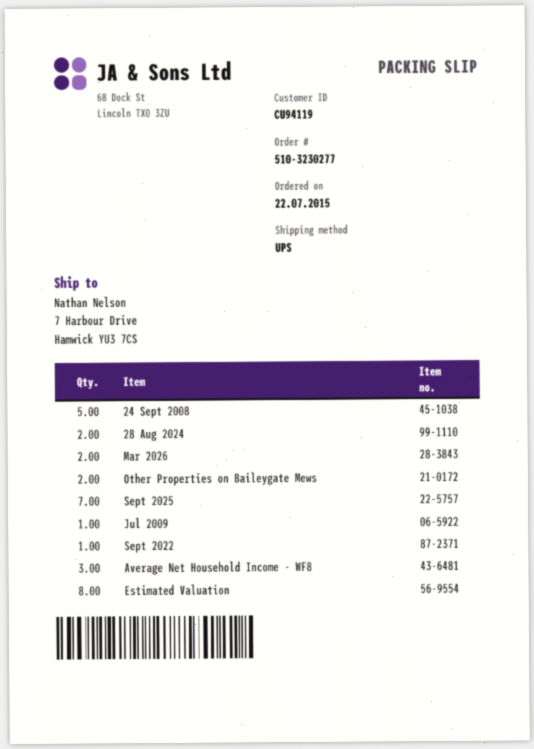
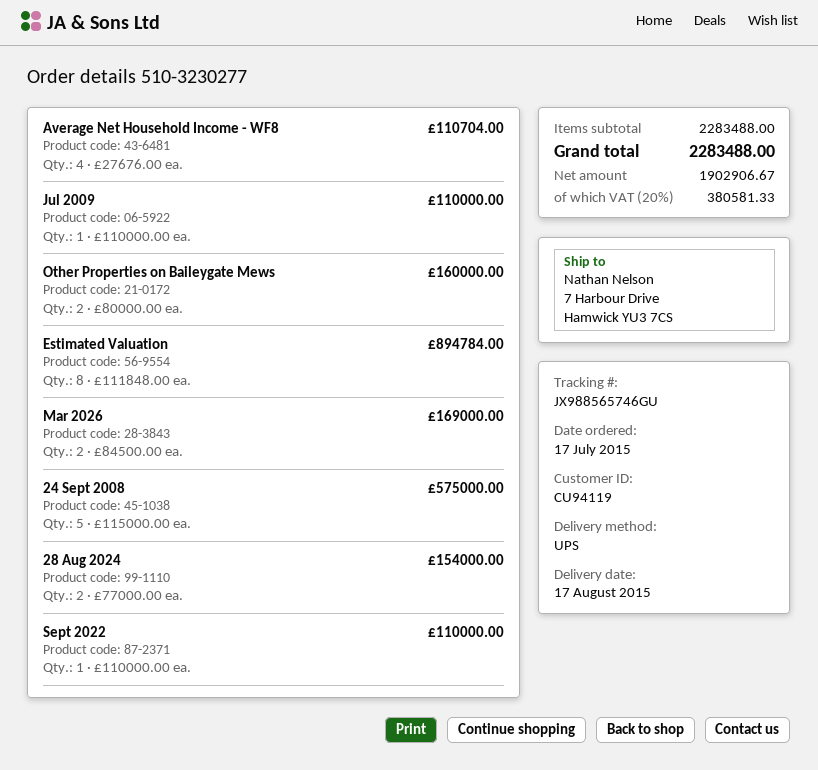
order date: 2015-07-22 -> 2015-07-17
Sept 2025: 7 -> none
Average Net Household Income - WF8: 3 -> 4

